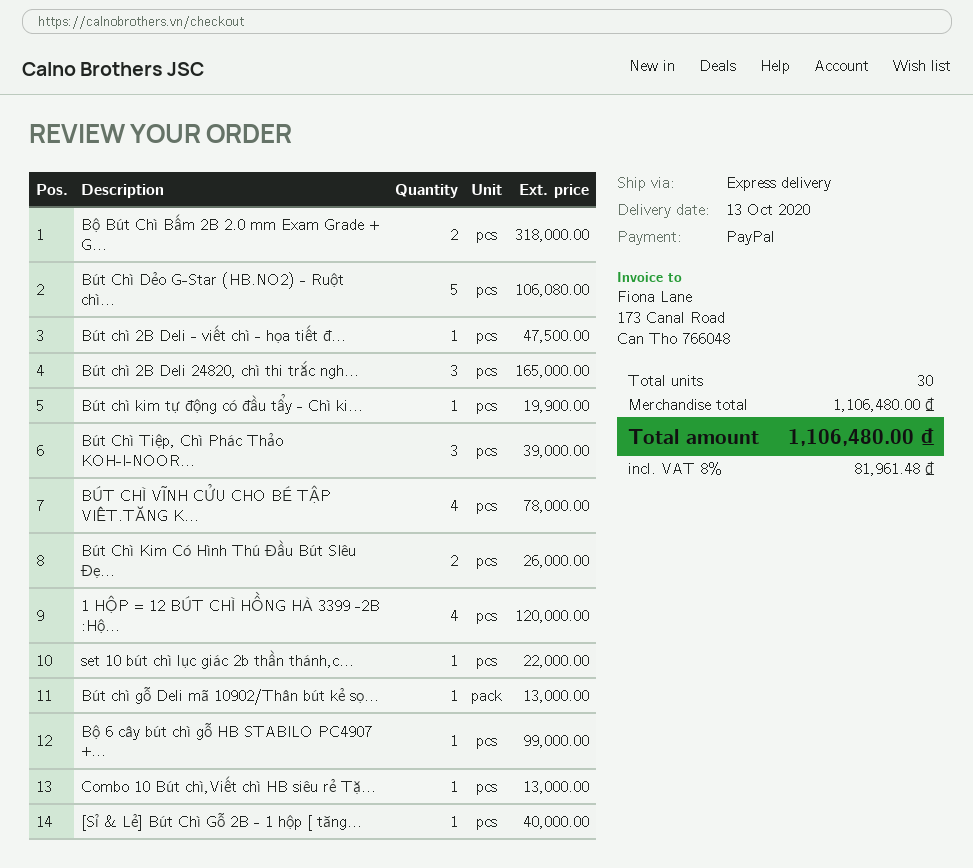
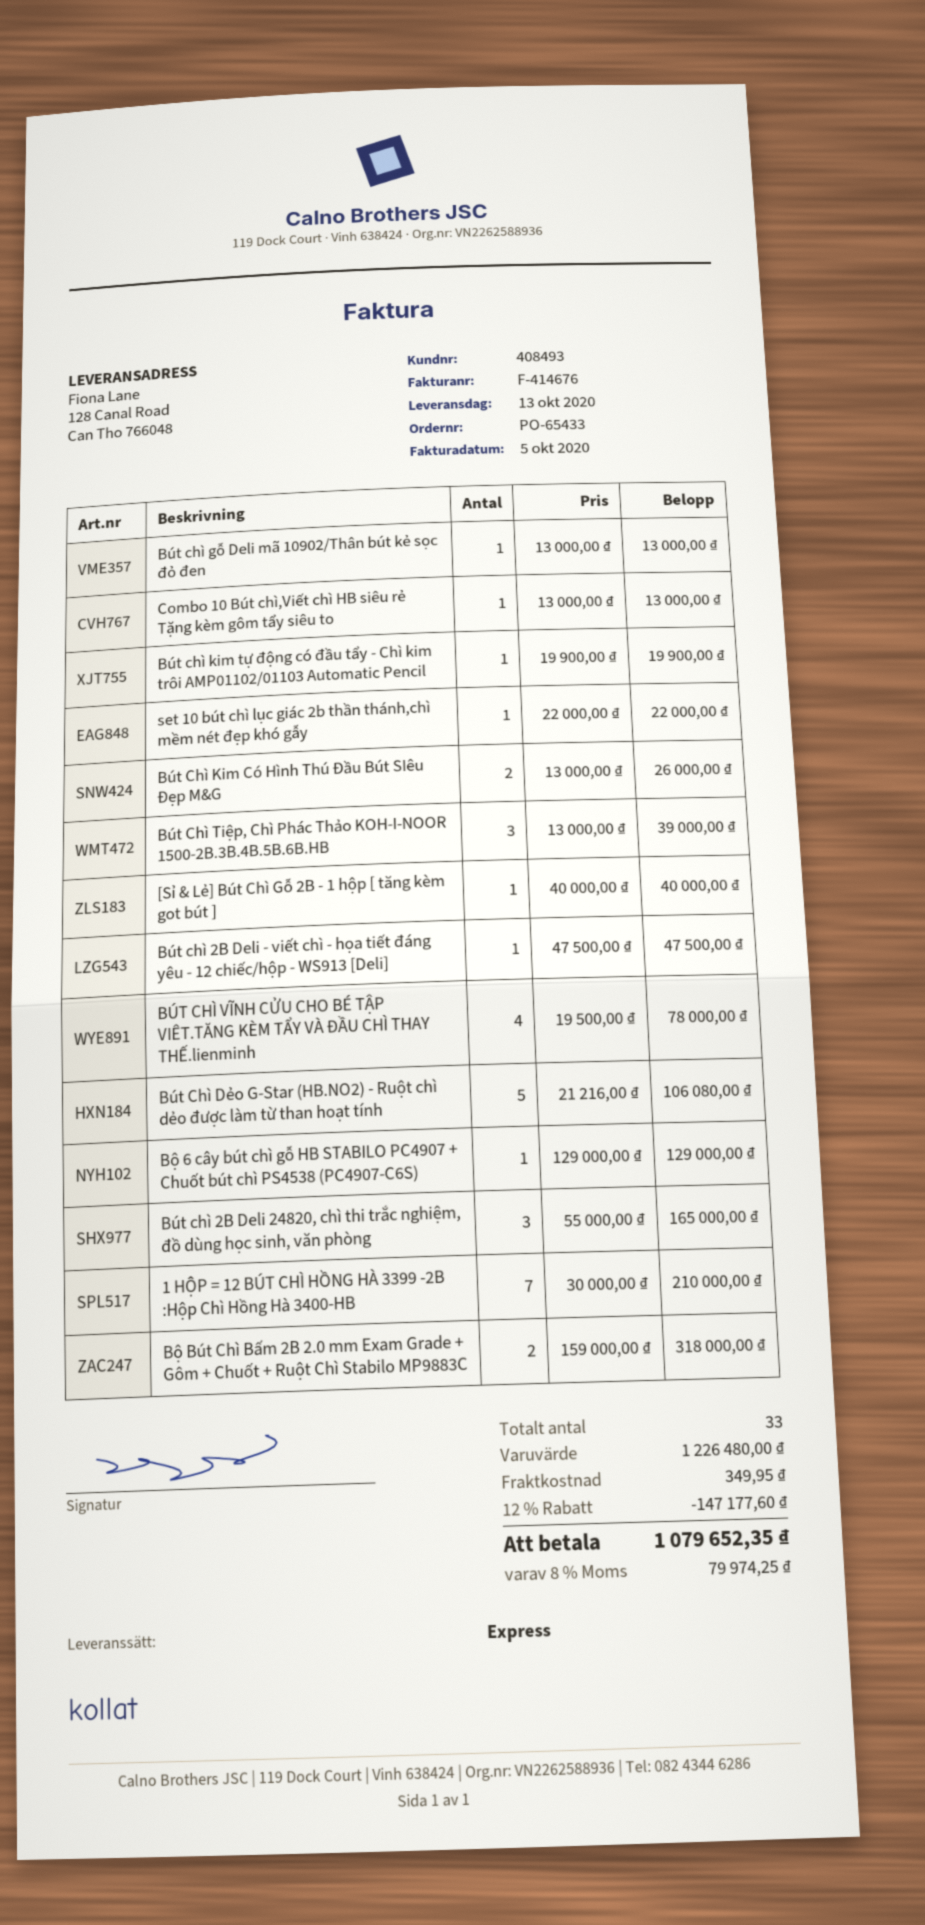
1 HỘP = 12 BÚT CHÌ HỒNG HÀ 3399 -2B :Hộ...: 4 for 120000.00 -> 7 for 210000.00
Bộ 6 cây bút chì gỗ HB STABILO PC4907 +...: 1 for 99000.00 -> 1 for 129000.00
total quantity: 30 -> 33
subtotal: 1106480.00 -> 1226480.00
discount: none -> 12% = 147177.60
shipping: none -> 349.95
tax: 8% = 81961.48 -> 8% = 79974.25
total: 1106480.00 -> 1079652.35

